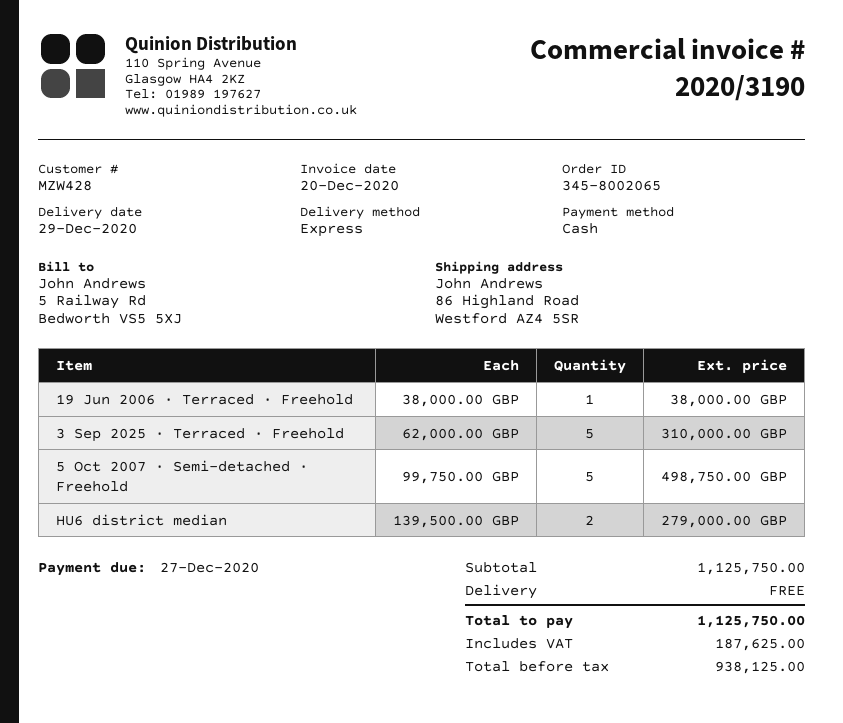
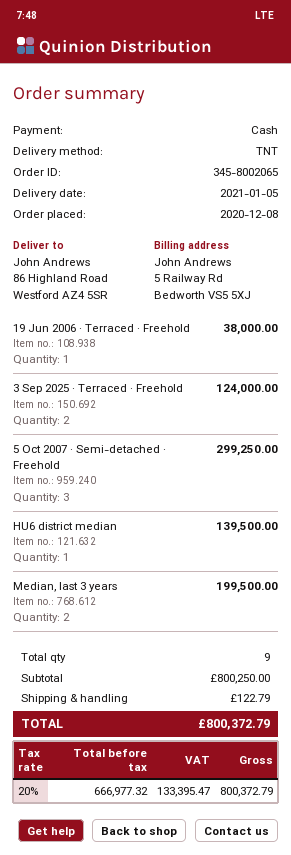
delivery date: 2020-12-29 -> 2021-01-05
shipping method: express -> TNT
3 Sep 2025 · Terraced · Freehold: 5 for 310000.00 -> 2 for 124000.00
5 Oct 2007 · Semi-detached · Freehold: 5 for 498750.00 -> 3 for 299250.00
HU6 district median: 2 for 279000.00 -> 1 for 139500.00
Median, last 3 years: none -> 2 for 199500.00
subtotal: 1125750.00 -> 800250.00
shipping: 0.00 -> 122.79
net: 938125.00 -> 666977.32
tax: 187625.00 -> 133395.47
total: 1125750.00 -> 800372.79

